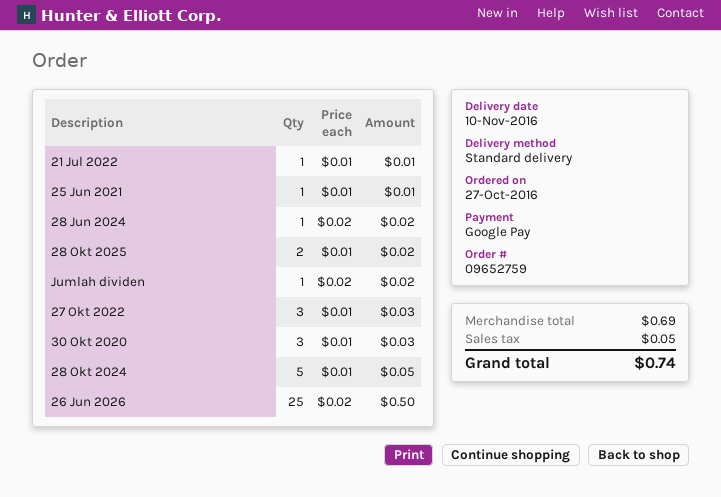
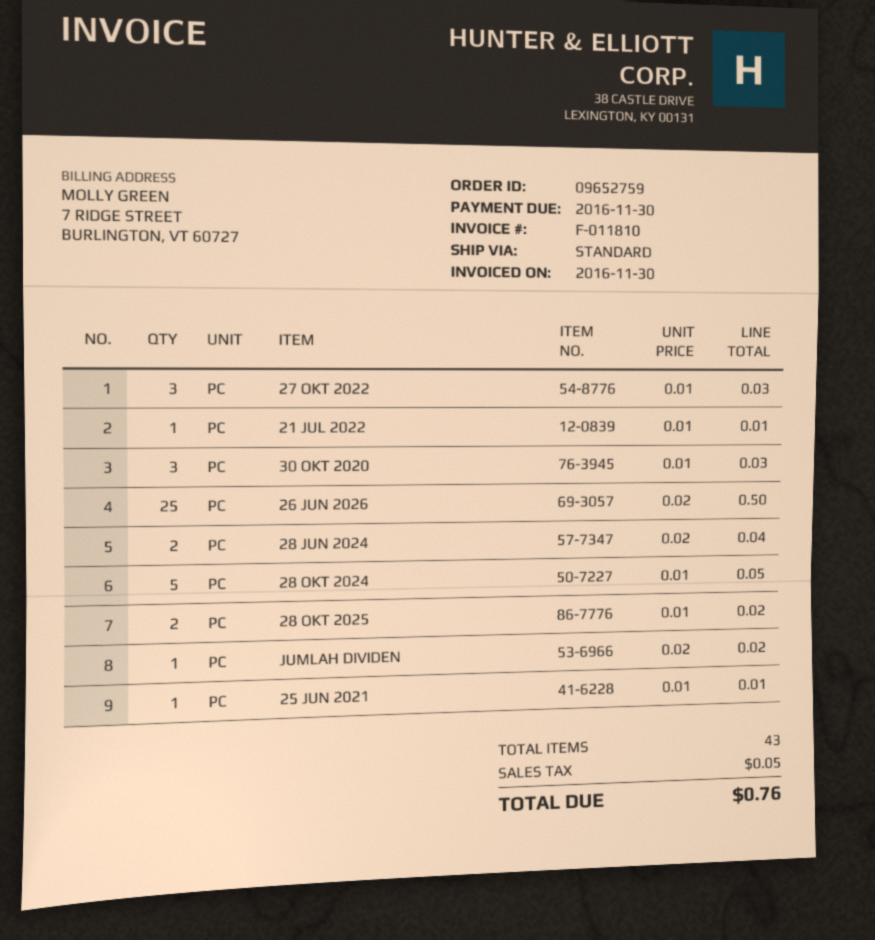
28 Jun 2024: 1 x 0.02 = 0.02 -> 2 x 0.02 = 0.04
total: 0.74 -> 0.76

